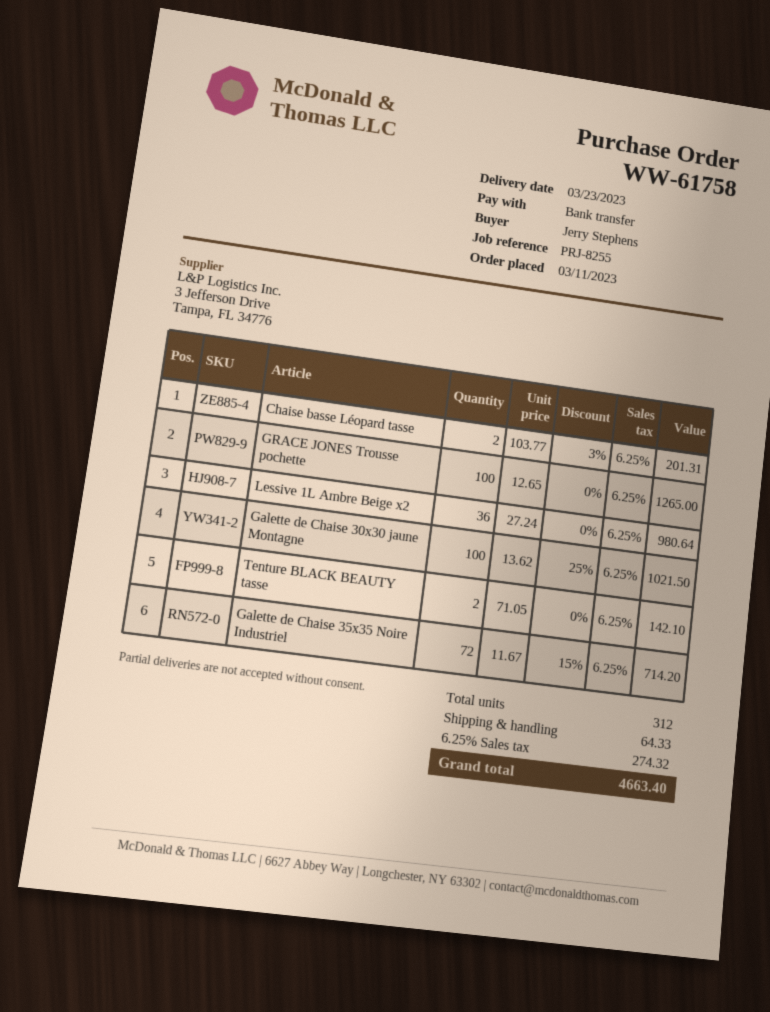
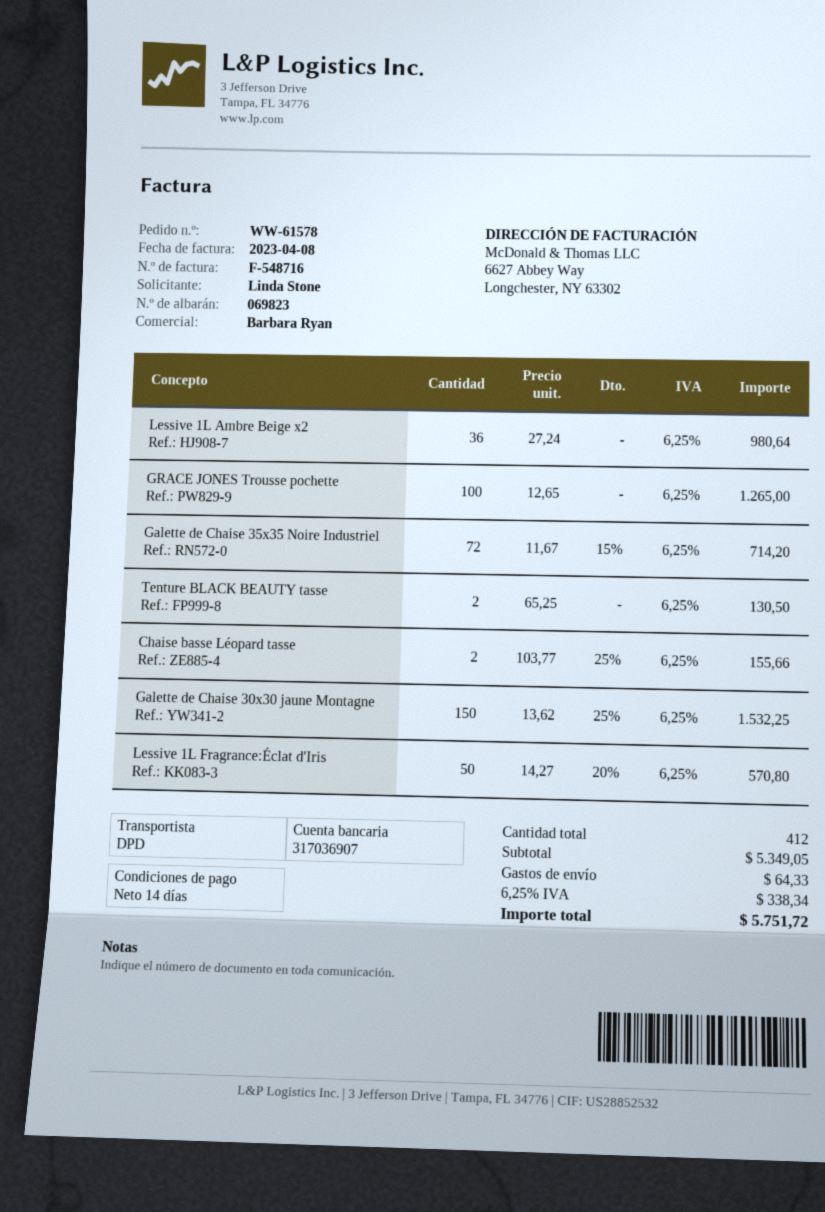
order number: WW-61758 -> WW-61578
ordered by: Jerry Stephens -> Linda Stone
Chaise basse Léopard tasse: 2 x 103.77 - 3% = 201.31 -> 2 x 103.77 - 25% = 155.66
Galette de Chaise 30x30 jaune Montagne: 100 x 13.62 - 25% = 1021.50 -> 150 x 13.62 - 25% = 1532.25
Tenture BLACK BEAUTY tasse: 2 x 71.05 = 142.10 -> 2 x 65.25 = 130.50
Lessive 1L Fragrance:Éclat d'Iris: none -> 50 x 14.27 - 20% = 570.80
total quantity: 312 -> 412
tax: 6.25% = 274.32 -> 6.25% = 338.34
total: 4663.40 -> 5751.72

